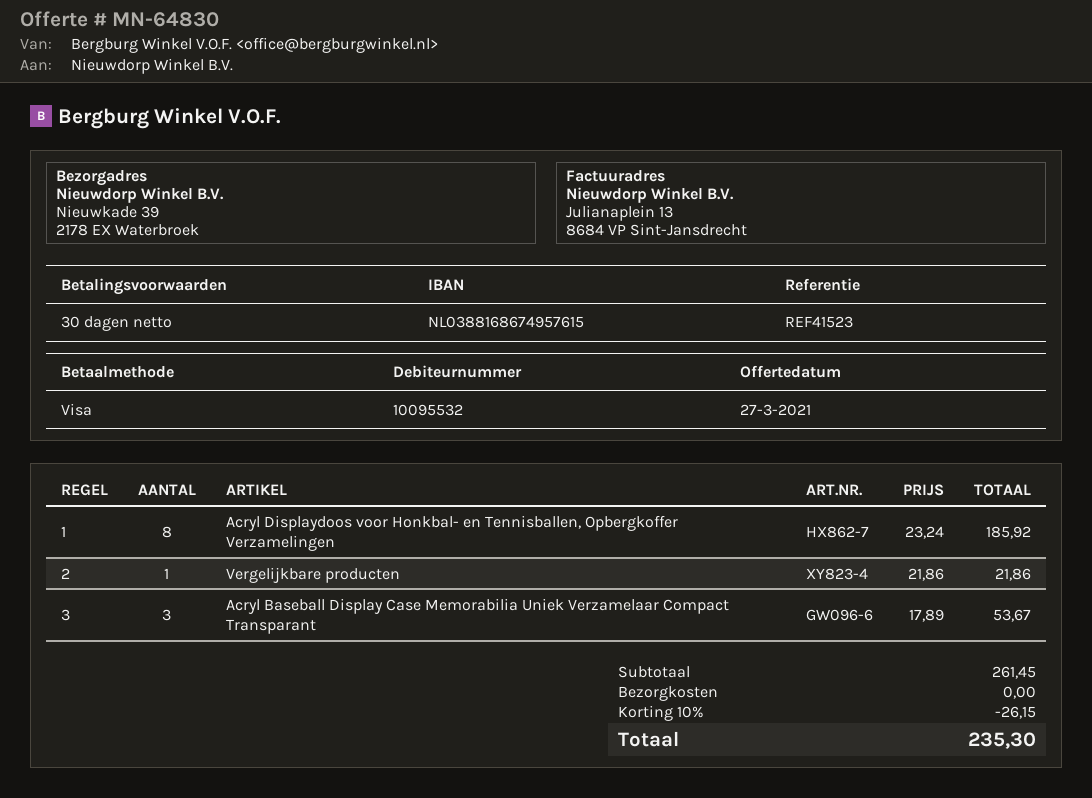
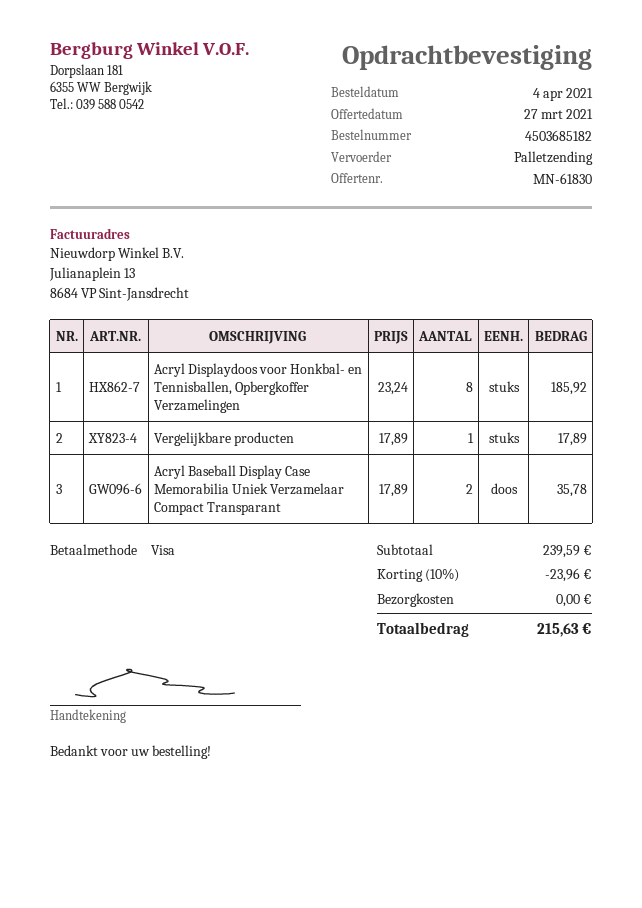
quote number: MN-64830 -> MN-61830
Vergelijkbare producten: 1 x 21.86 = 21.86 -> 1 x 17.89 = 17.89
Acryl Baseball Display Case Memorabilia Uniek Verzamelaar Compact Transparant: 3 x 17.89 = 53.67 -> 2 x 17.89 = 35.78
subtotal: 261.45 -> 239.59
discount: 10% = 26.15 -> 10% = 23.96
total: 235.30 -> 215.63

